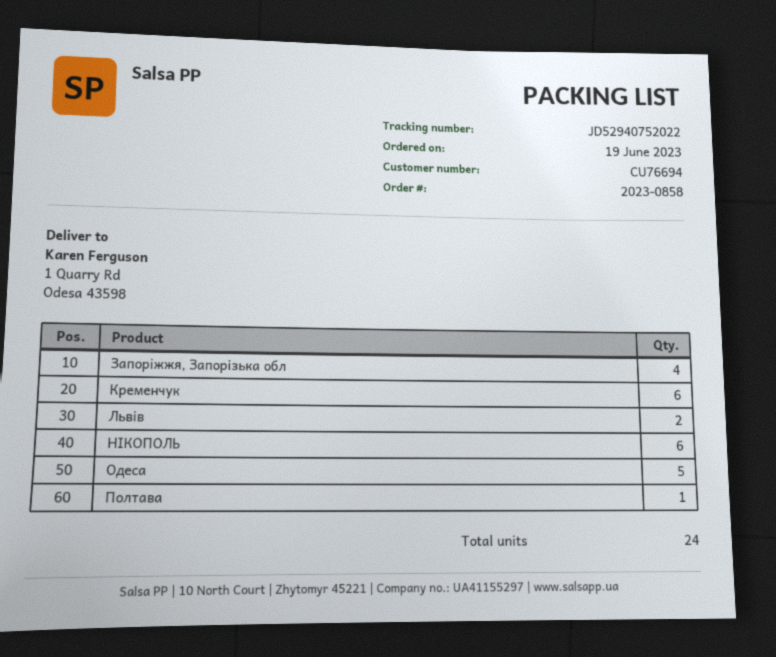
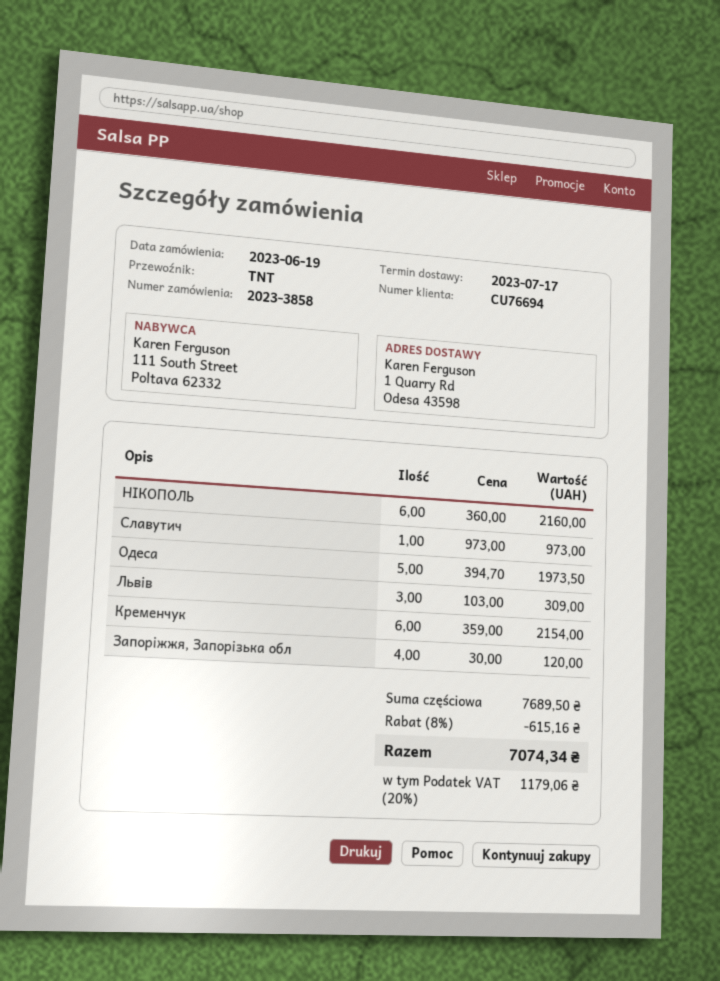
order number: 2023-0858 -> 2023-3858
Львів: 2 -> 3
Полтава: 1 -> none
Славутич: none -> 1

